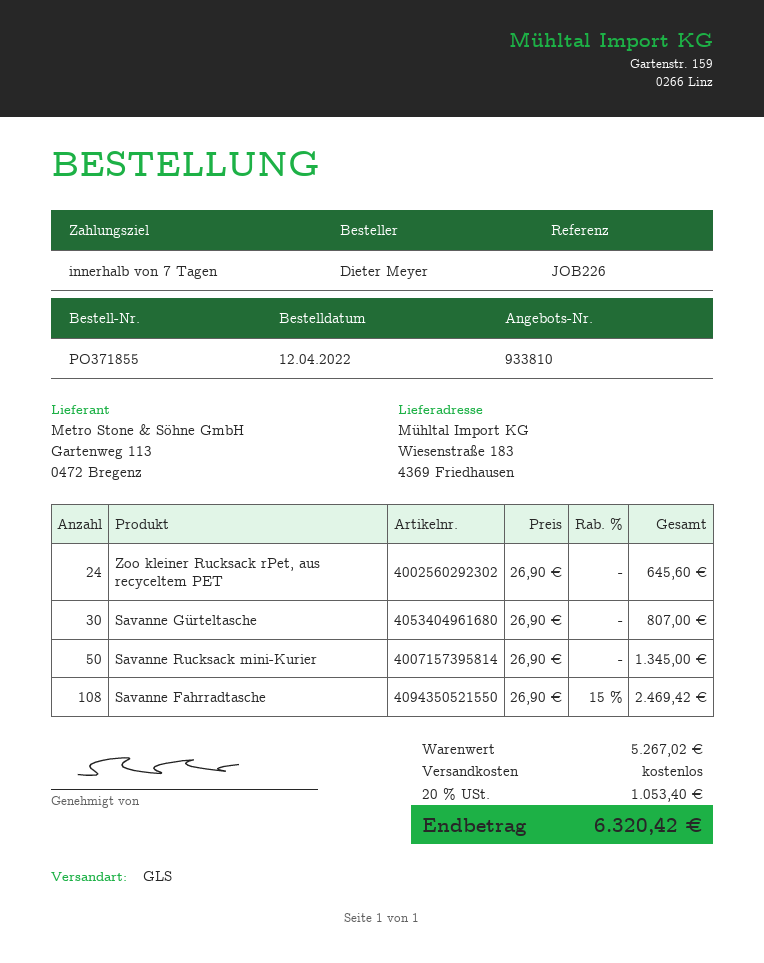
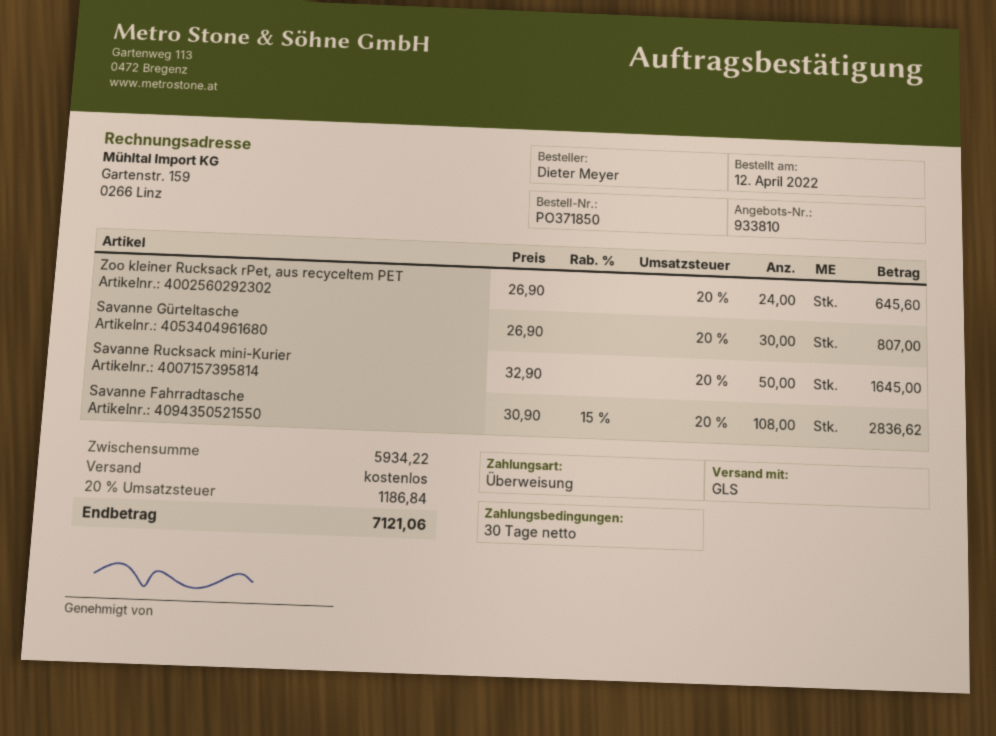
order number: PO371855 -> PO371850
payment terms: 7 days -> 30 days
Savanne Rucksack mini-Kurier: 50 x 26.90 = 1345.00 -> 50 x 32.90 = 1645.00
Savanne Fahrradtasche: 108 x 26.90 - 15% = 2469.42 -> 108 x 30.90 - 15% = 2836.62
subtotal: 5267.02 -> 5934.22
tax: 20% = 1053.40 -> 20% = 1186.84
total: 6320.42 -> 7121.06

